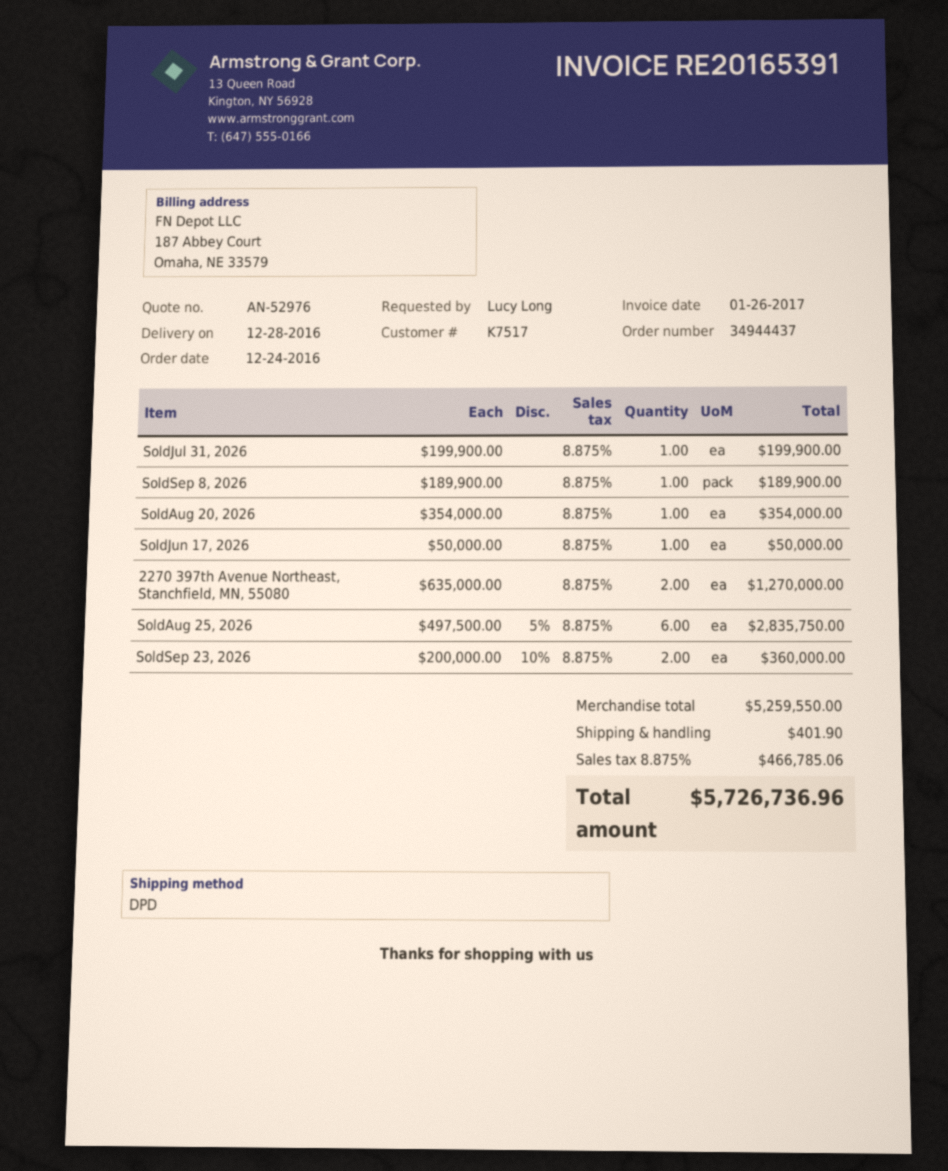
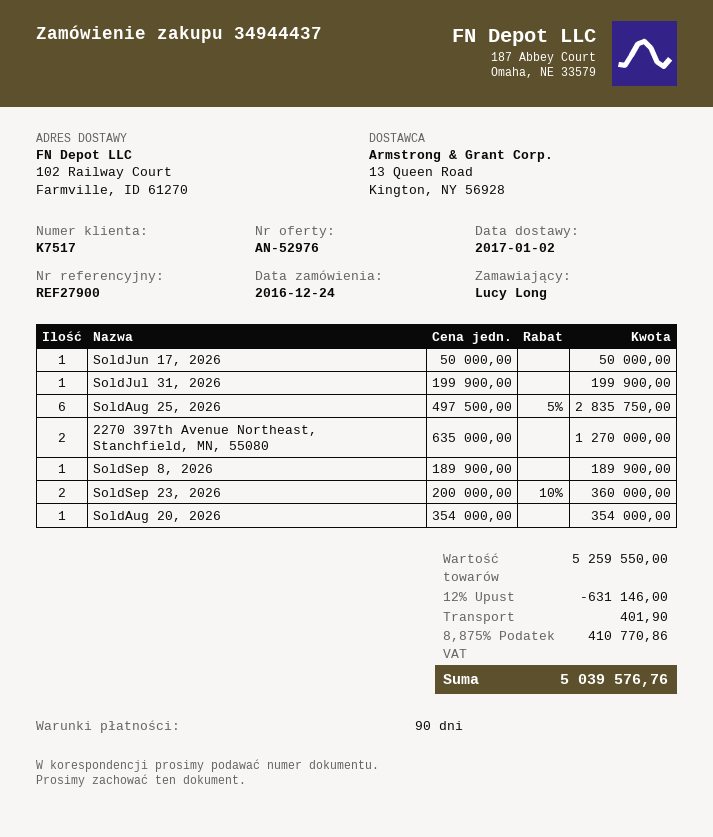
delivery date: 2016-12-28 -> 2017-01-02
discount: none -> 12% = 631146.00
tax: 8.875% = 466785.06 -> 8.875% = 410770.86
total: 5726736.96 -> 5039576.76

